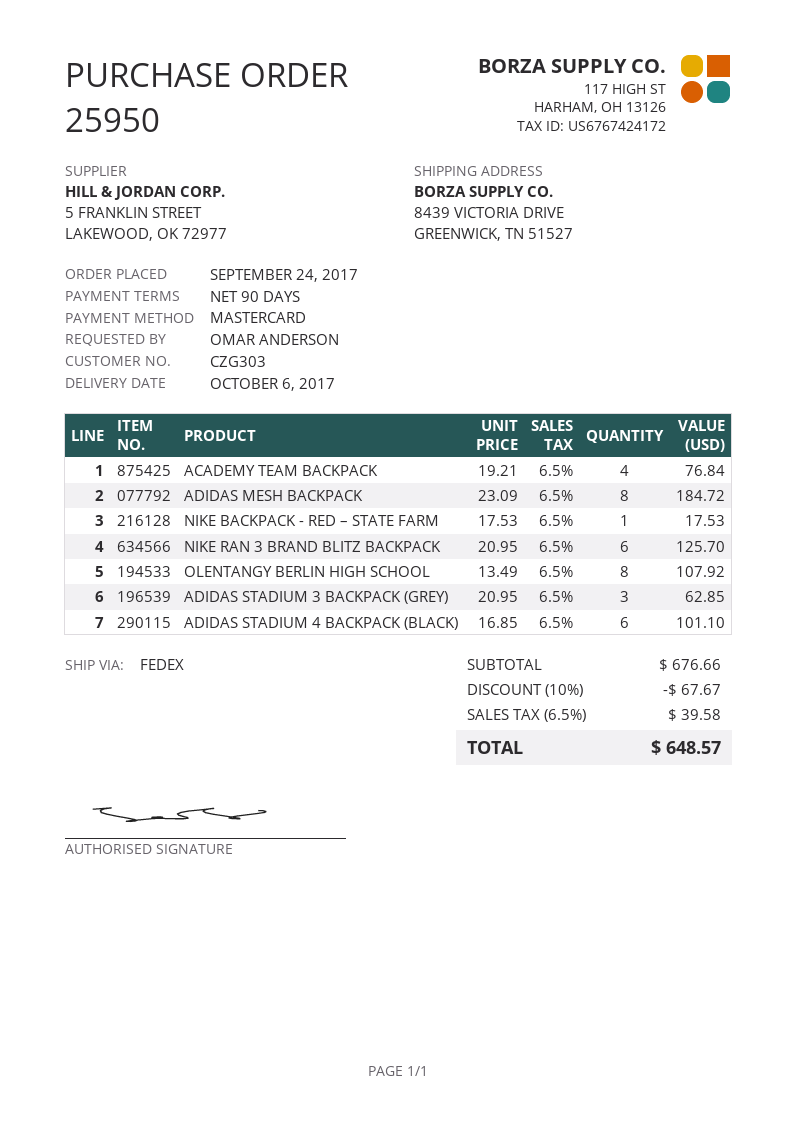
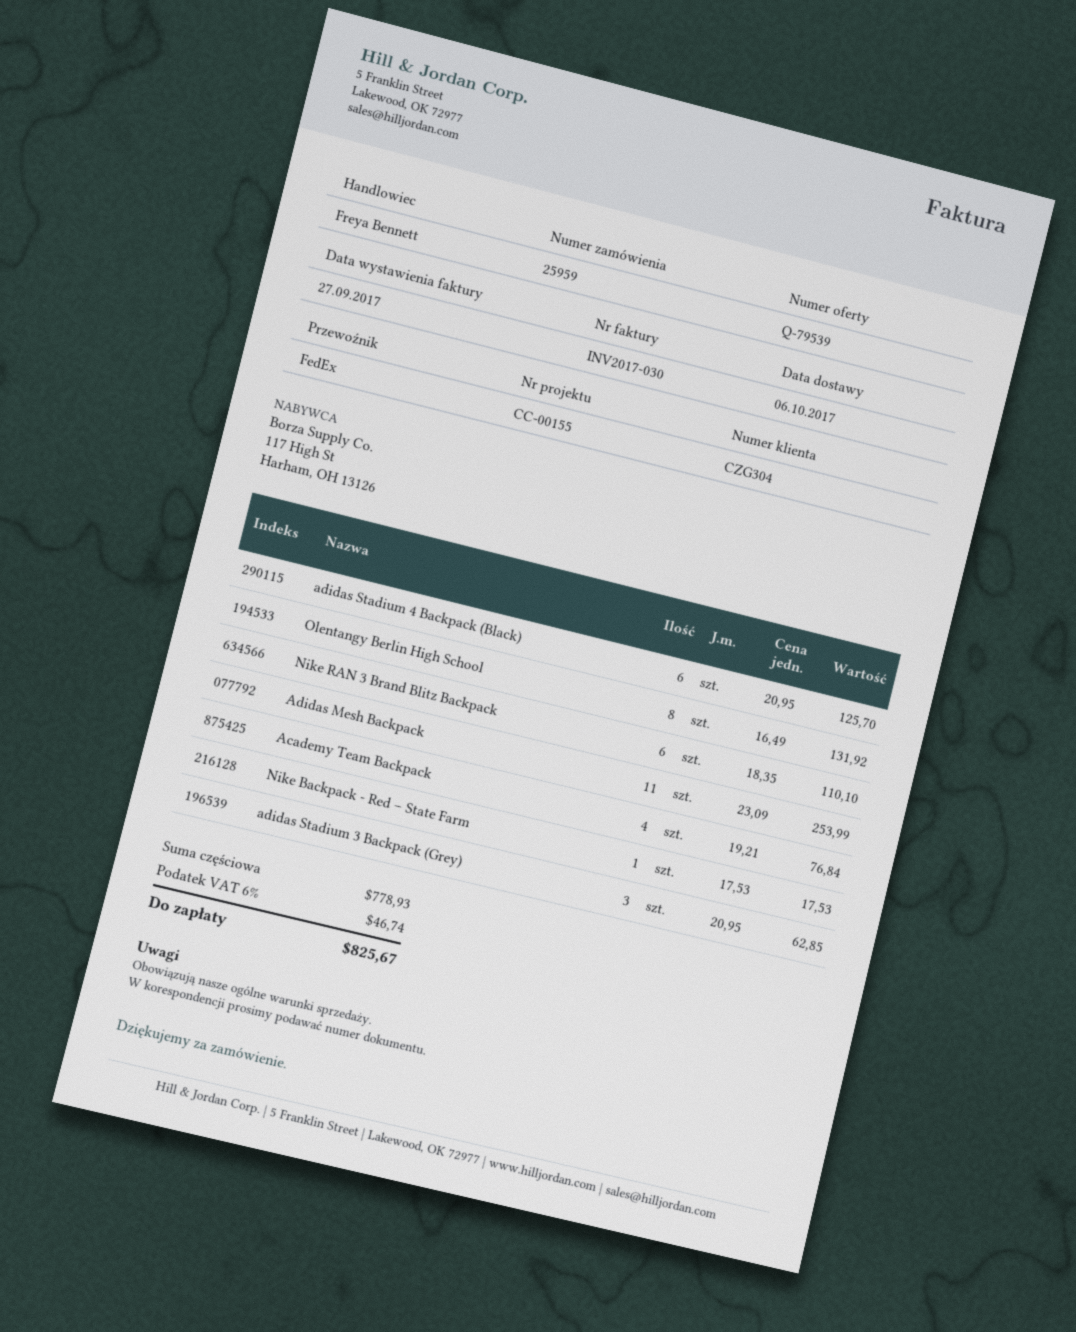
order number: 25950 -> 25959
customer number: CZG303 -> CZG304
ADIDAS MESH BACKPACK: 8 x 23.09 = 184.72 -> 11 x 23.09 = 253.99
NIKE RAN 3 BRAND BLITZ BACKPACK: 6 x 20.95 = 125.70 -> 6 x 18.35 = 110.10
OLENTANGY BERLIN HIGH SCHOOL: 8 x 13.49 = 107.92 -> 8 x 16.49 = 131.92
ADIDAS STADIUM 4 BACKPACK (BLACK): 6 x 16.85 = 101.10 -> 6 x 20.95 = 125.70
subtotal: 676.66 -> 778.93
discount: 10% = 67.67 -> none
tax: 6.5% = 39.58 -> 6% = 46.74
total: 648.57 -> 825.67

